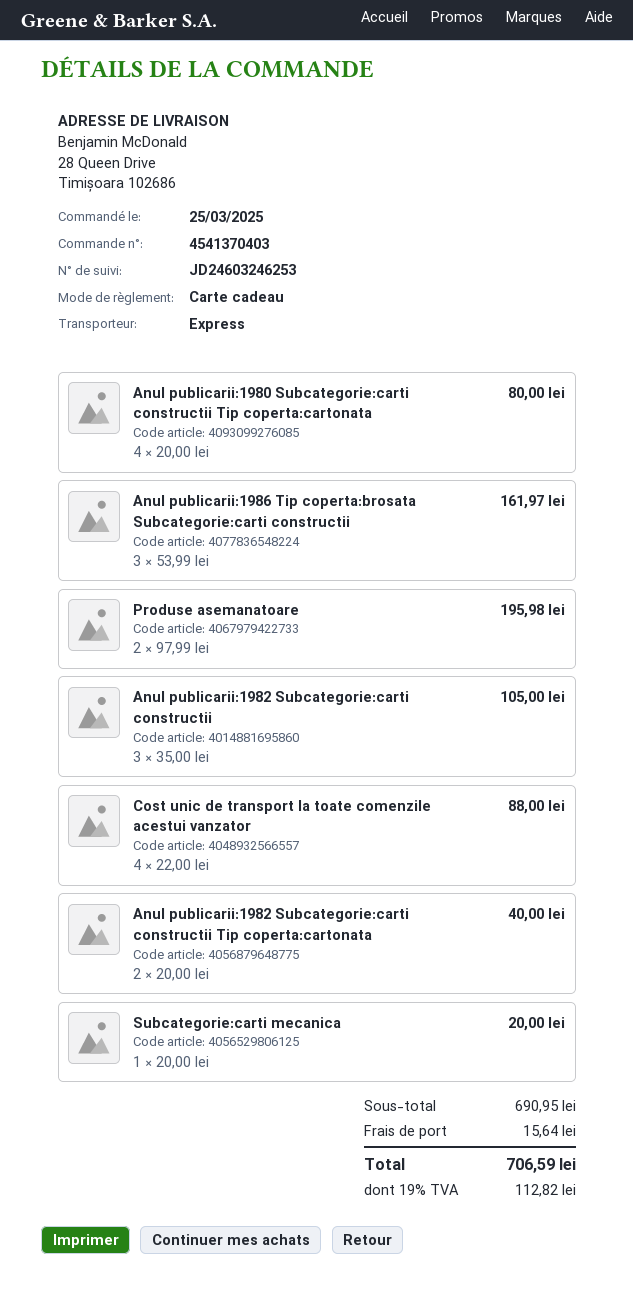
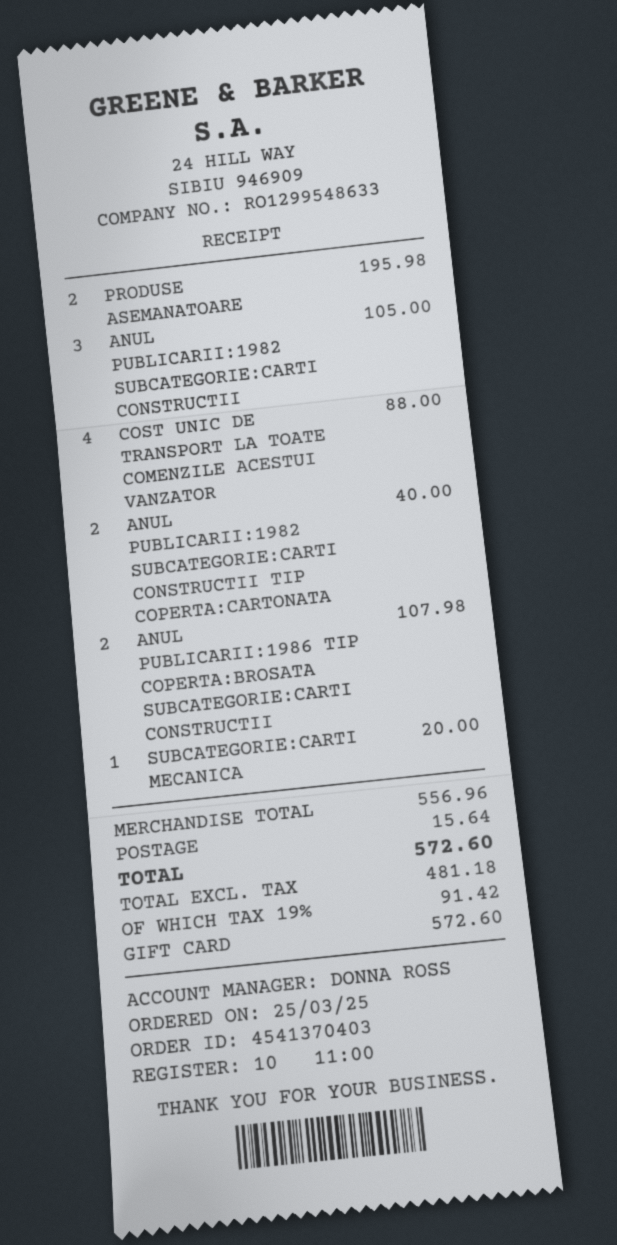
Anul publicarii:1980 Subcategorie:carti constructii Tip coperta:cartonata: 4 for 80.00 -> none
Anul publicarii:1986 Tip coperta:brosata Subcategorie:carti constructii: 3 for 161.97 -> 2 for 107.98
subtotal: 690.95 -> 556.96
tax: 19% = 112.82 -> 19% = 91.42
total: 706.59 -> 572.60

